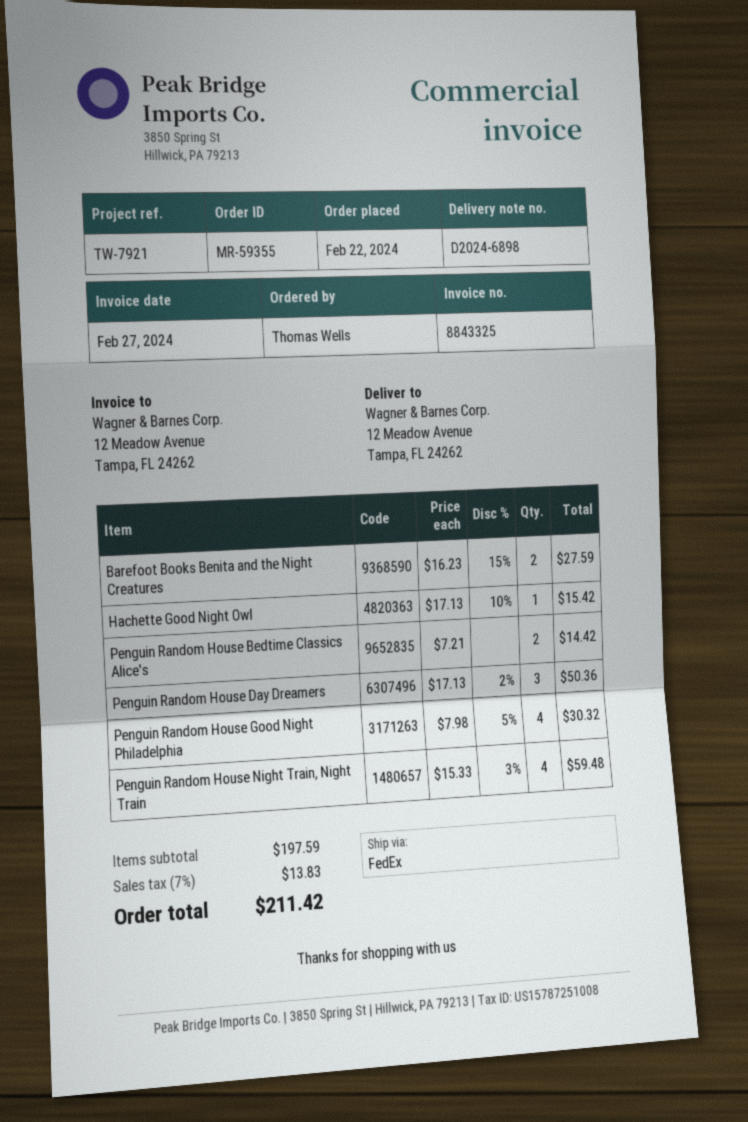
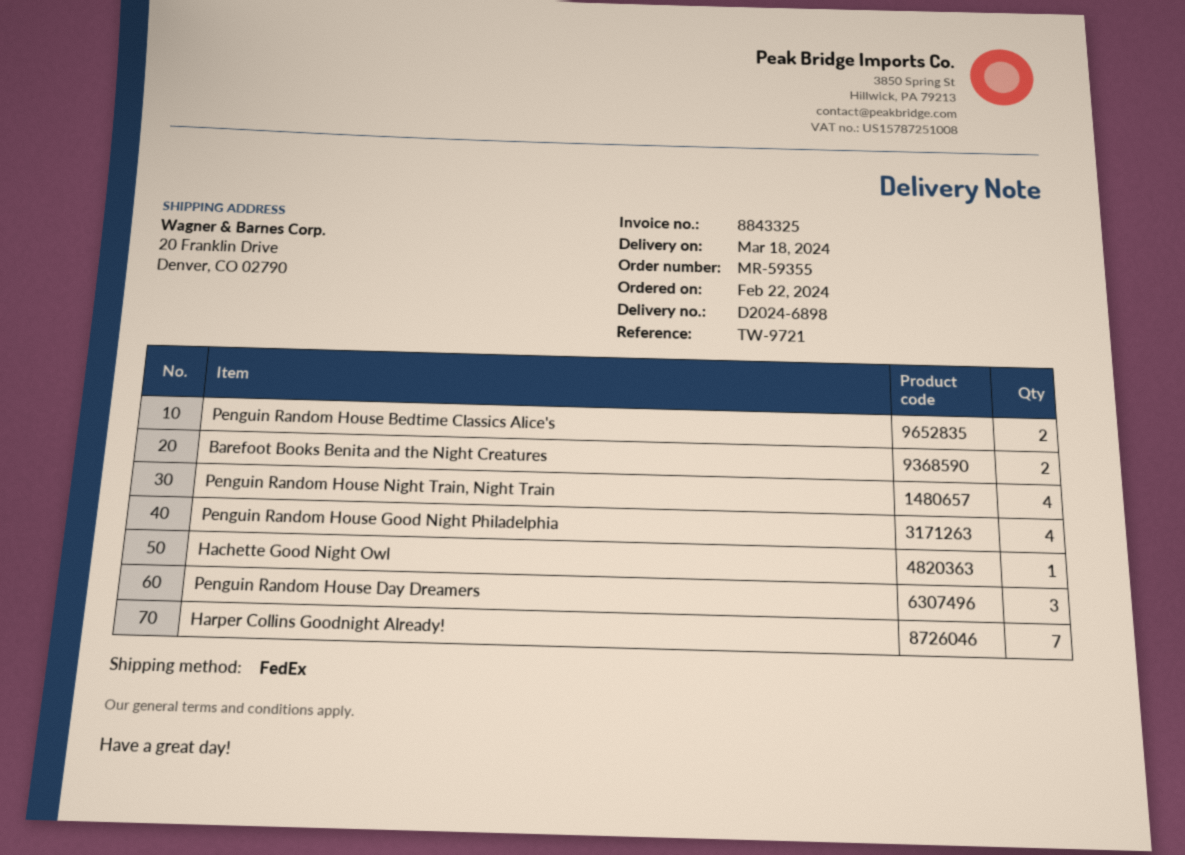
reference: TW-7921 -> TW-9721
ship to: 12 Meadow Avenue, Tampa, FL 24262 -> 20 Franklin Drive, Denver, CO 02790
Harper Collins Goodnight Already!: none -> 7

